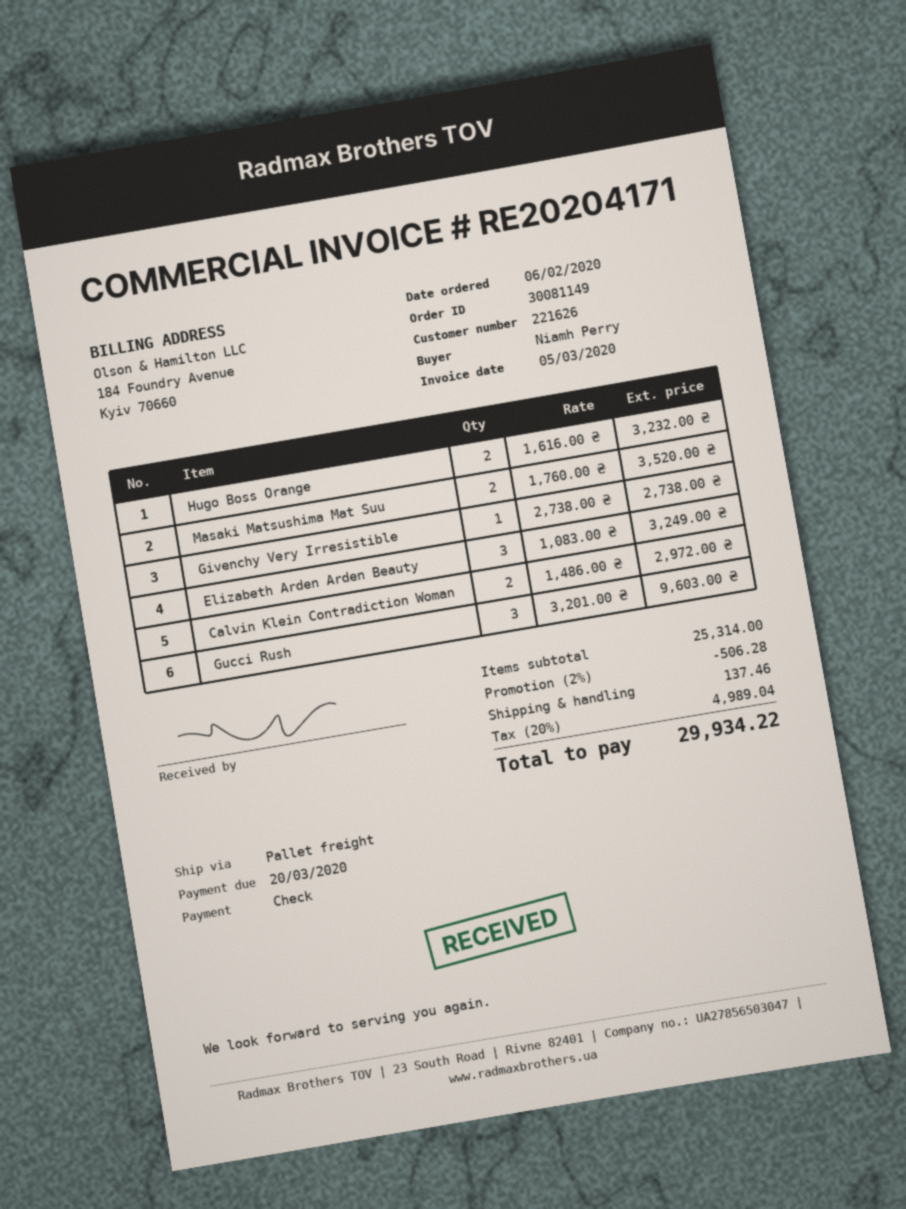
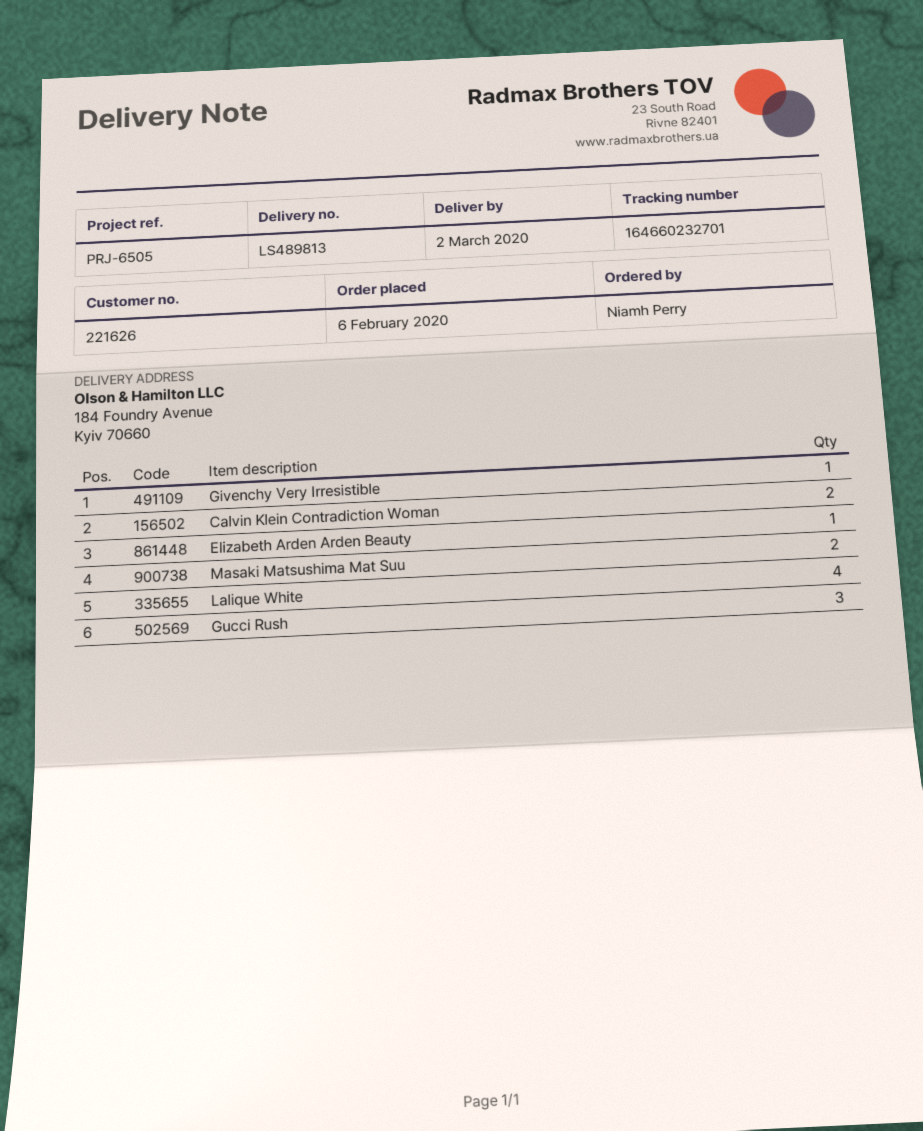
Hugo Boss Orange: 2 -> none
Elizabeth Arden Arden Beauty: 3 -> 1
Lalique White: none -> 4

